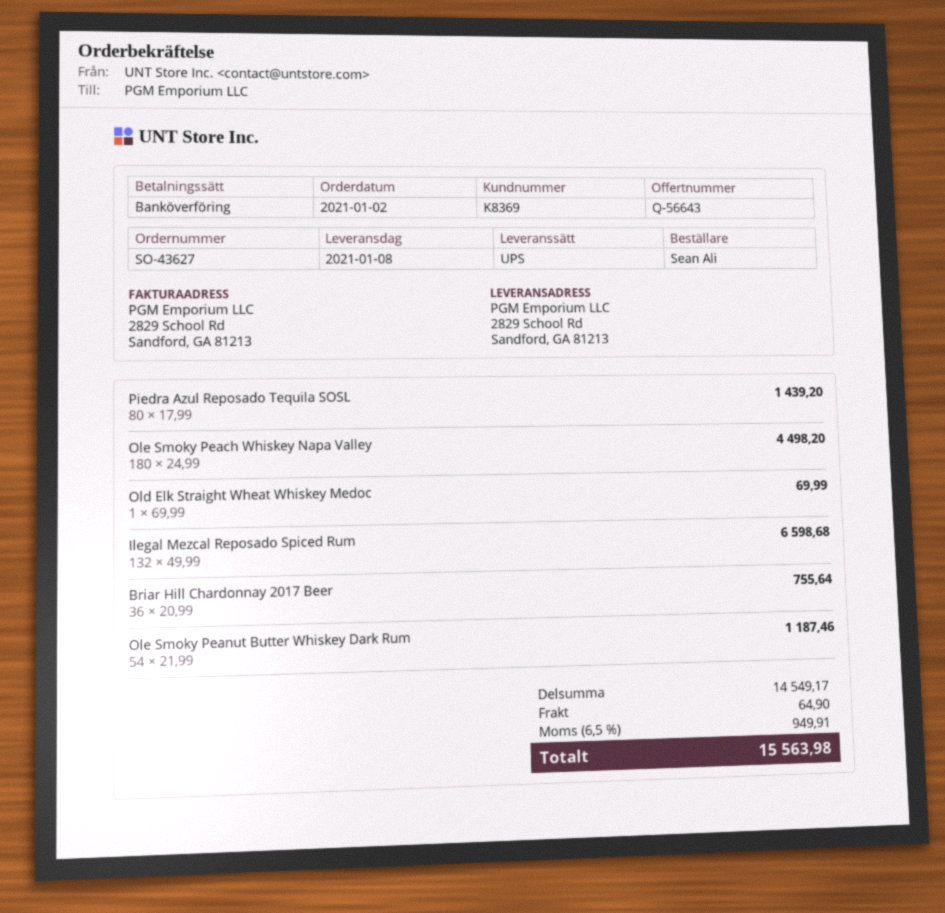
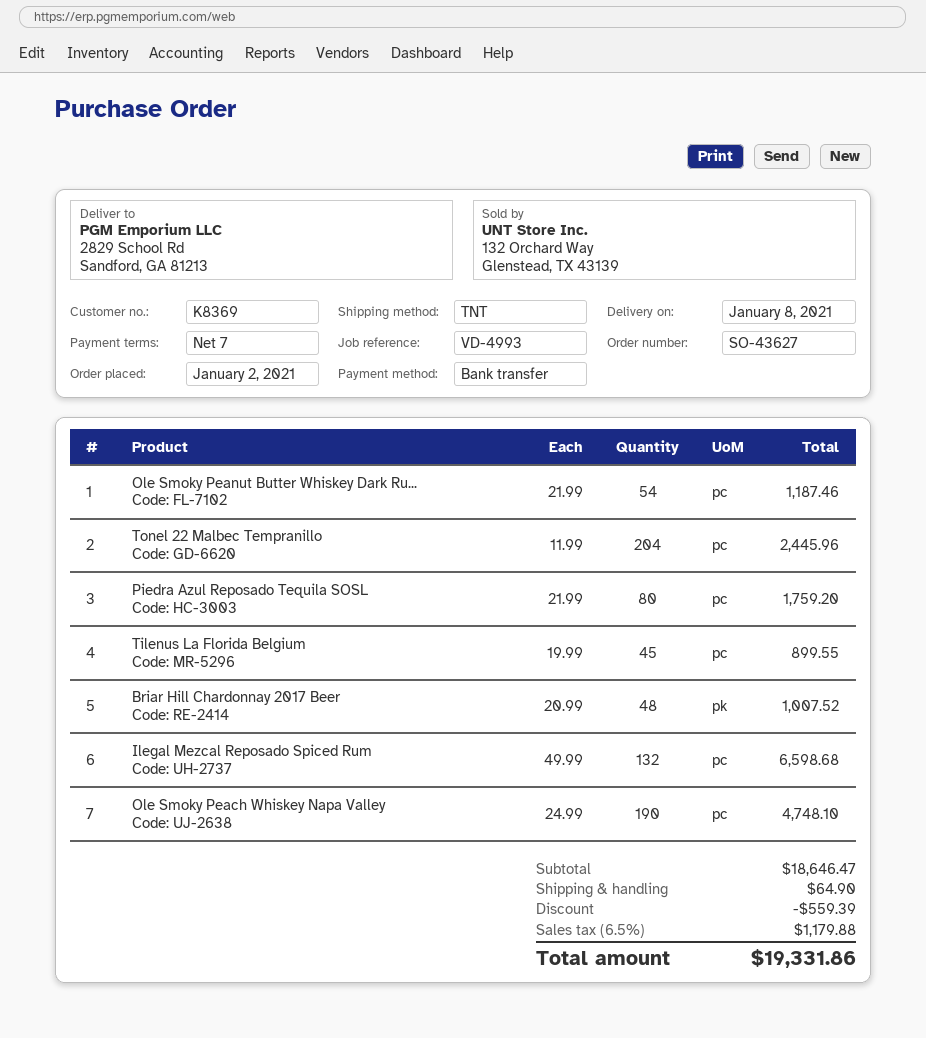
shipping method: UPS -> TNT
Piedra Azul Reposado Tequila SOSL: 80 x 17.99 = 1439.20 -> 80 x 21.99 = 1759.20
Ole Smoky Peach Whiskey Napa Valley: 180 x 24.99 = 4498.20 -> 190 x 24.99 = 4748.10
Old Elk Straight Wheat Whiskey Medoc: 1 x 69.99 = 69.99 -> none
Briar Hill Chardonnay 2017 Beer: 36 x 20.99 = 755.64 -> 48 x 20.99 = 1007.52
Tonel 22 Malbec Tempranillo: none -> 204 x 11.99 = 2445.96
Tilenus La Florida Belgium: none -> 45 x 19.99 = 899.55
subtotal: 14549.17 -> 18646.47
discount: none -> 559.39
tax: 6.5% = 949.91 -> 6.5% = 1179.88
total: 15563.98 -> 19331.86

